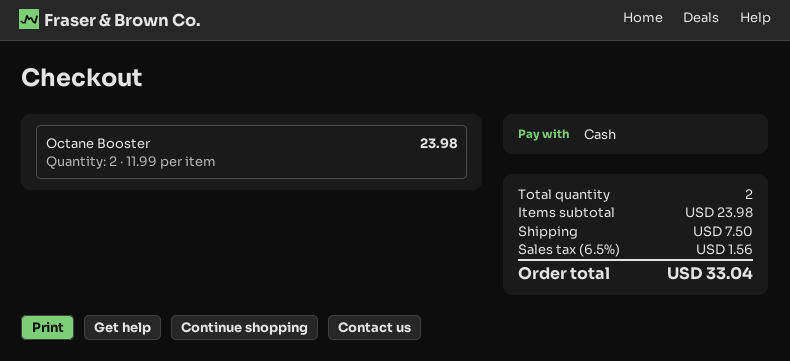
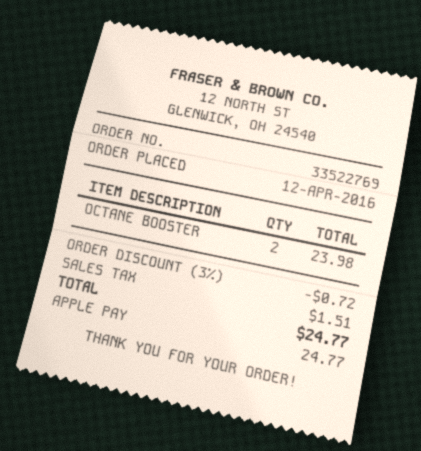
payment method: cash -> Apple Pay
discount: none -> 3% = 0.72
shipping: 7.50 -> none
tax: 1.56 -> 1.51
total: 33.04 -> 24.77

